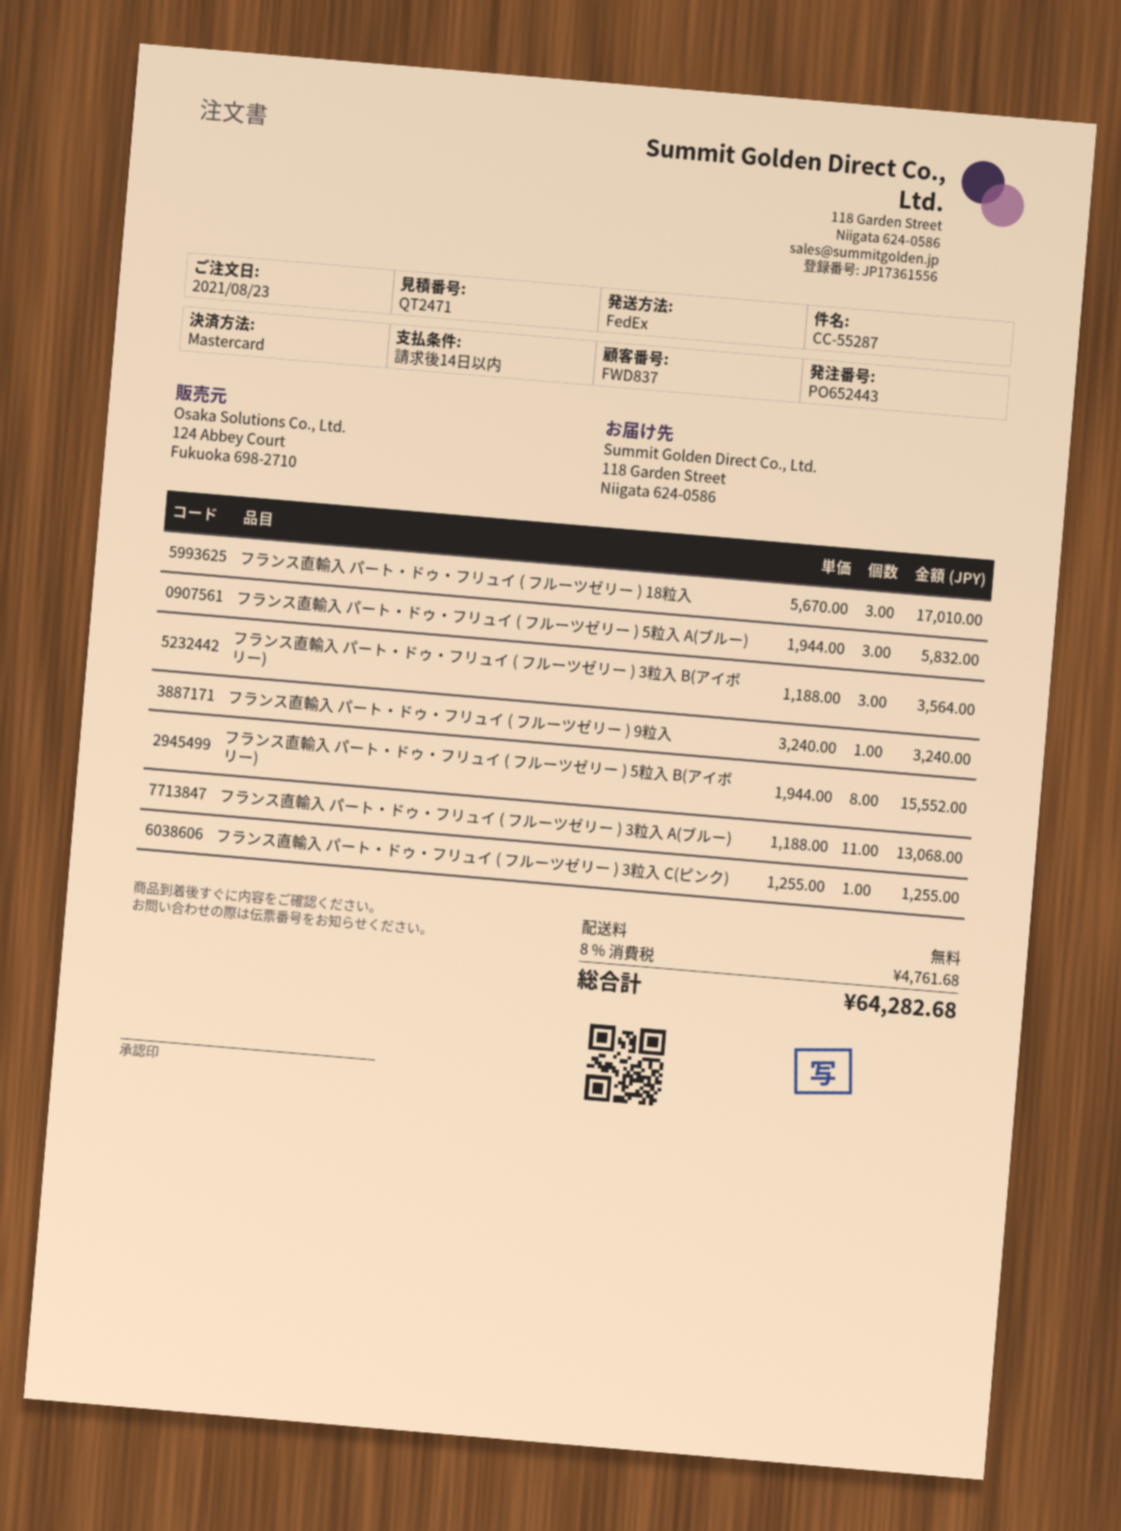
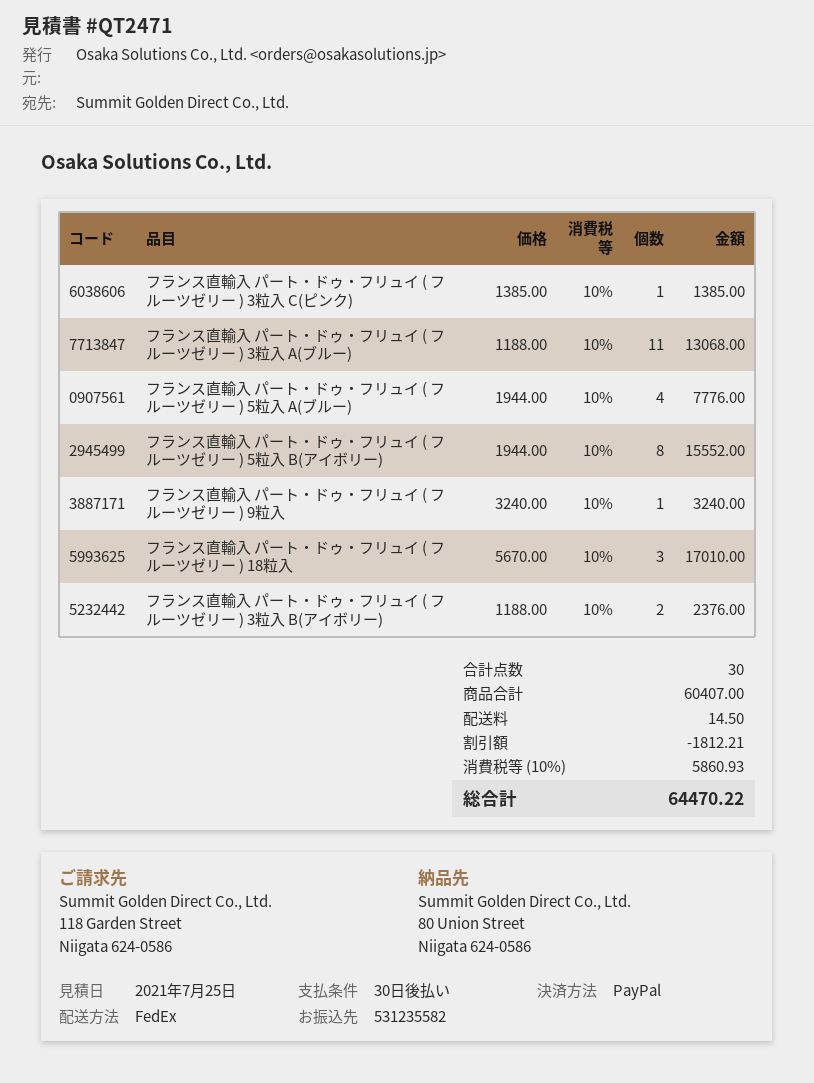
payment terms: 14 days -> 30 days
payment method: Mastercard -> PayPal
ship to: 118 Garden Street, Niigata 624-0586 -> 80 Union Street, Niigata 624-0586
フランス直輸入 パート・ドゥ・フリュイ ( フルーツゼリー ) 5粒入 A(ブルー): 3 x 1944.00 = 5832.00 -> 4 x 1944.00 = 7776.00
フランス直輸入 パート・ドゥ・フリュイ ( フルーツゼリー ) 3粒入 B(アイボリー): 3 x 1188.00 = 3564.00 -> 2 x 1188.00 = 2376.00
フランス直輸入 パート・ドゥ・フリュイ ( フルーツゼリー ) 3粒入 C(ピンク): 1 x 1255.00 = 1255.00 -> 1 x 1385.00 = 1385.00
discount: none -> 1812.21
shipping: 0.00 -> 14.50
tax: 8% = 4761.68 -> 10% = 5860.93
total: 64282.68 -> 64470.22

